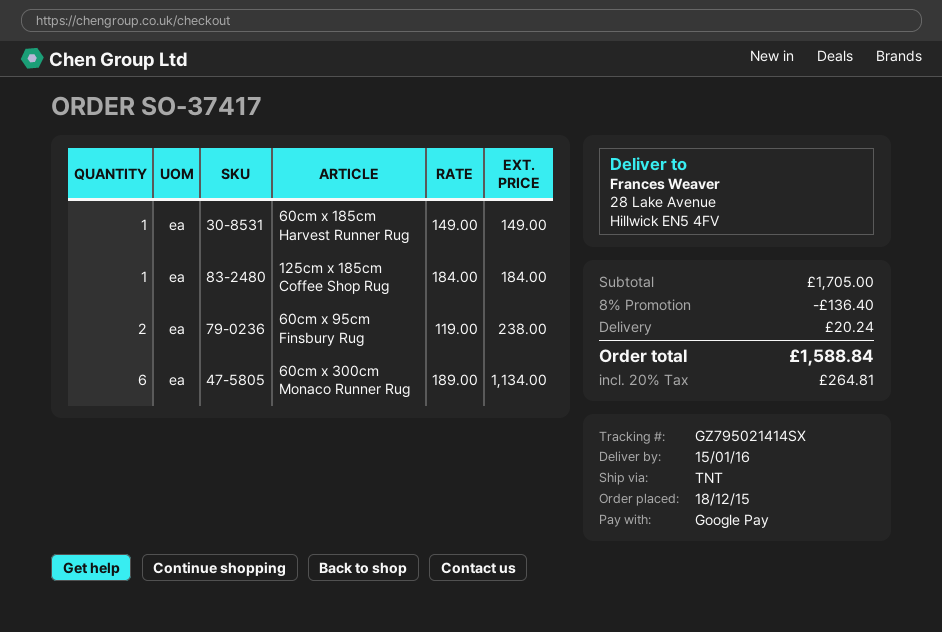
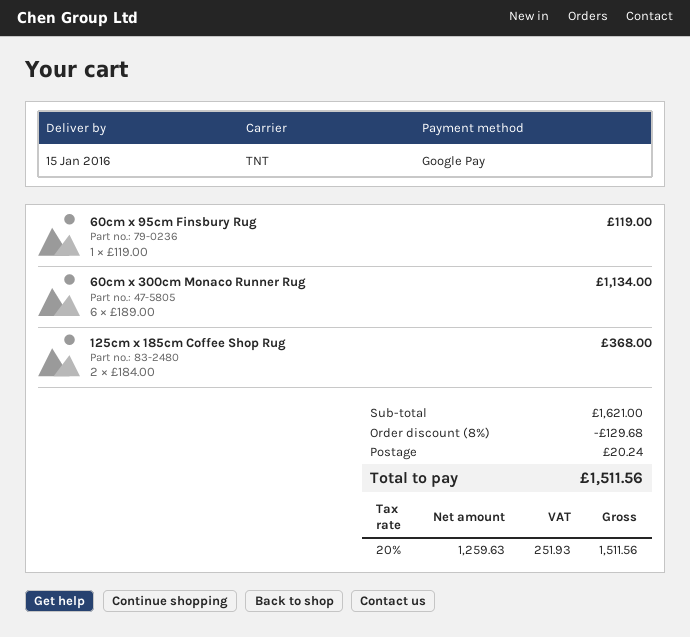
60cm x 185cm Harvest Runner Rug: 1 x 149.00 = 149.00 -> none
125cm x 185cm Coffee Shop Rug: 1 x 184.00 = 184.00 -> 2 x 184.00 = 368.00
60cm x 95cm Finsbury Rug: 2 x 119.00 = 238.00 -> 1 x 119.00 = 119.00
subtotal: 1705.00 -> 1621.00
discount: 8% = 136.40 -> 8% = 129.68
tax: 20% = 264.81 -> 20% = 251.93
total: 1588.84 -> 1511.56

